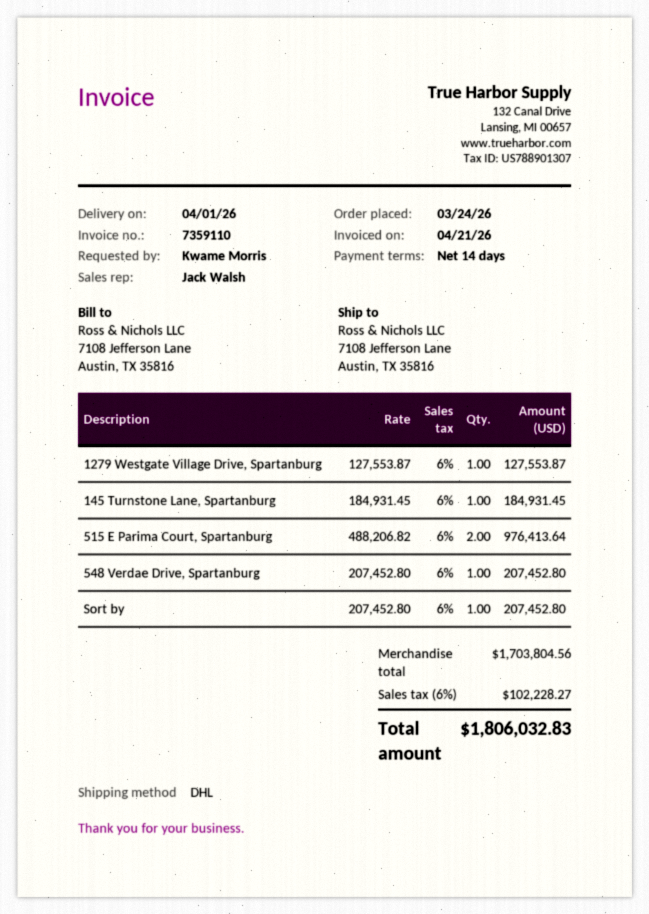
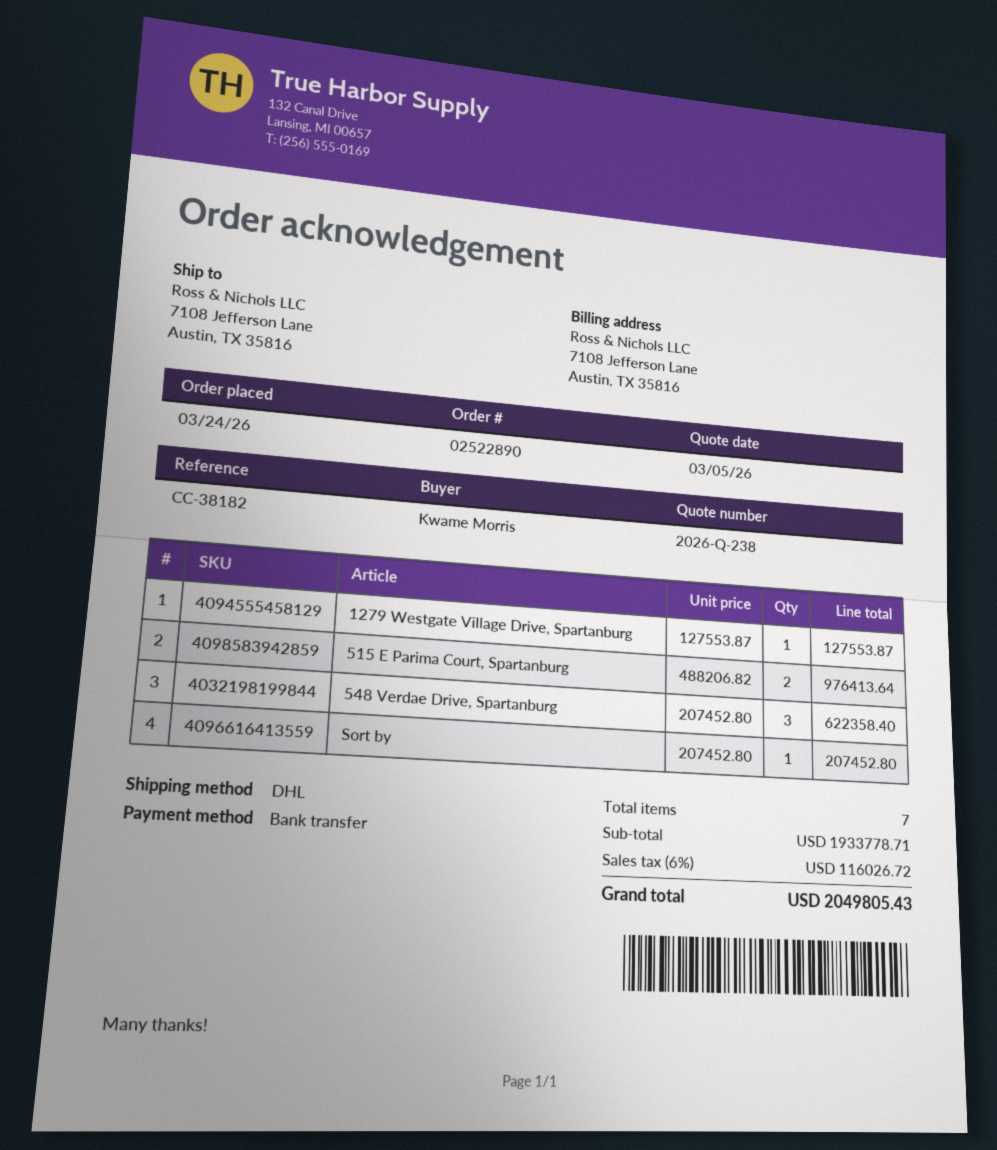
145 Turnstone Lane, Spartanburg: 1 x 184931.45 = 184931.45 -> none
548 Verdae Drive, Spartanburg: 1 x 207452.80 = 207452.80 -> 3 x 207452.80 = 622358.40
subtotal: 1703804.56 -> 1933778.71
tax: 6% = 102228.27 -> 6% = 116026.72
total: 1806032.83 -> 2049805.43

